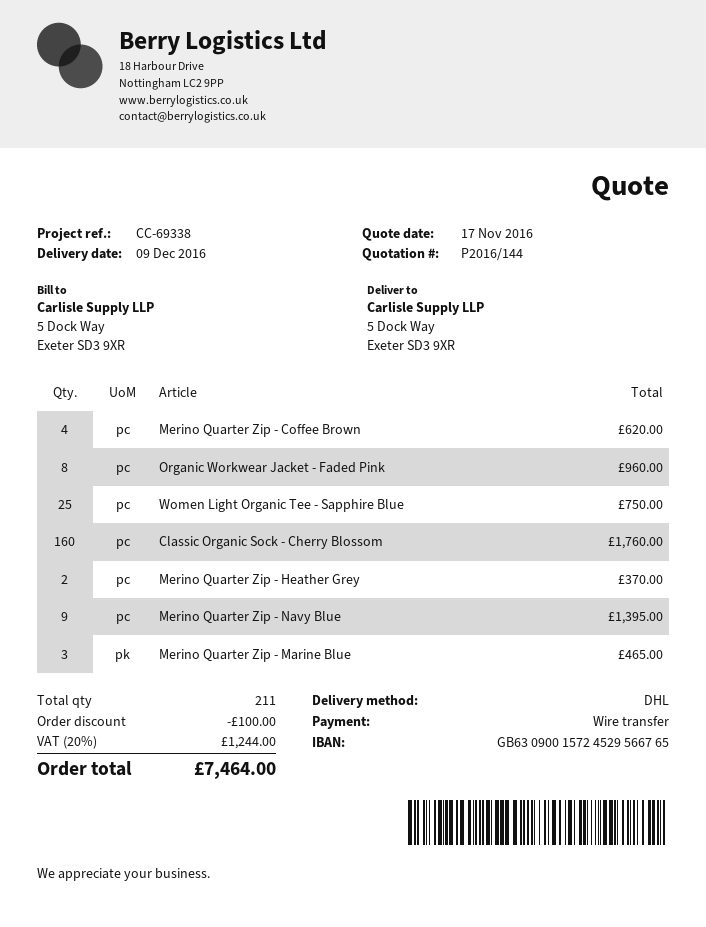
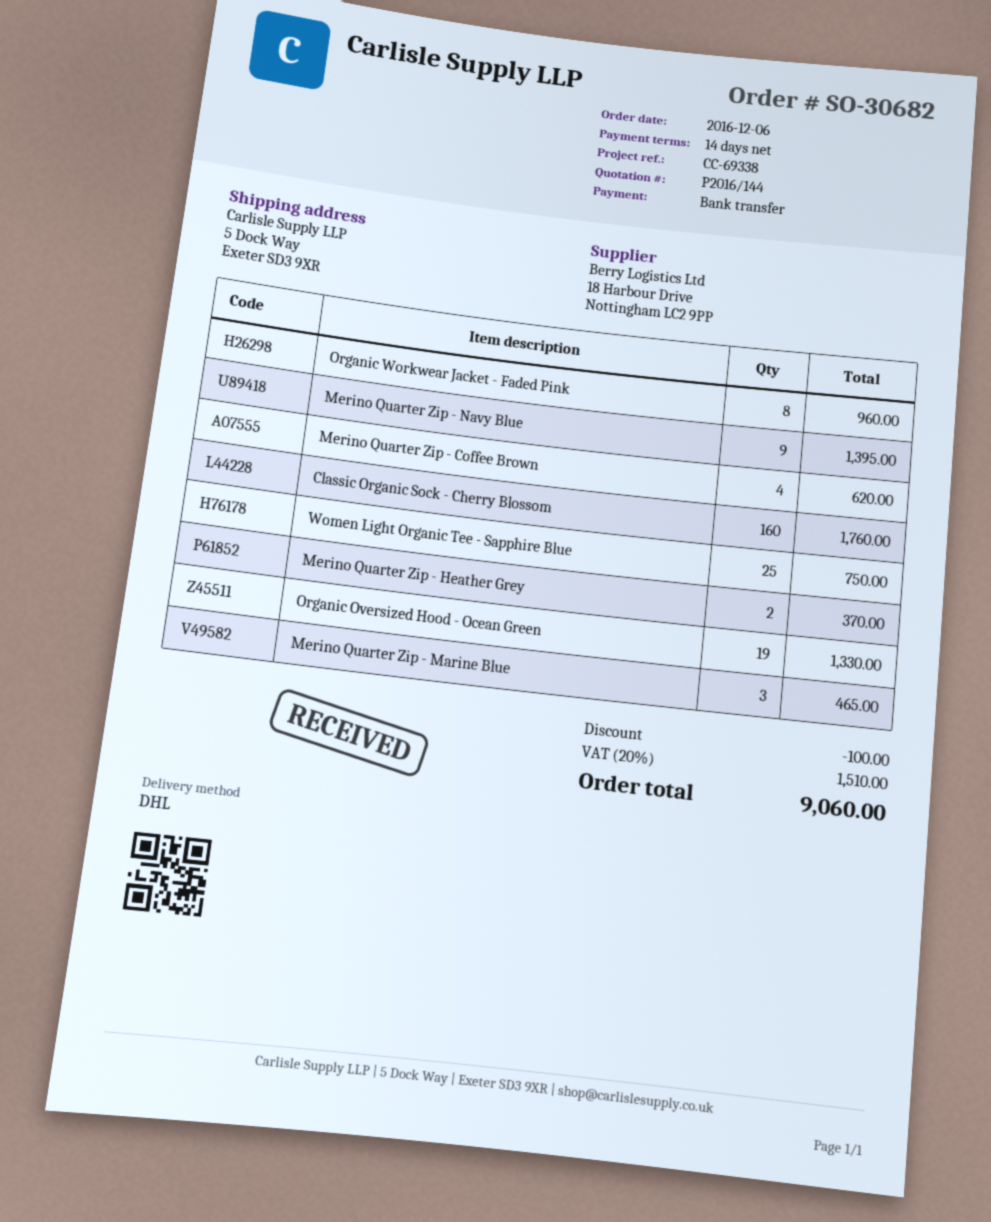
Organic Oversized Hood - Ocean Green: none -> 19 for 1330.00
tax: 20% = 1244.00 -> 20% = 1510.00
total: 7464.00 -> 9060.00

